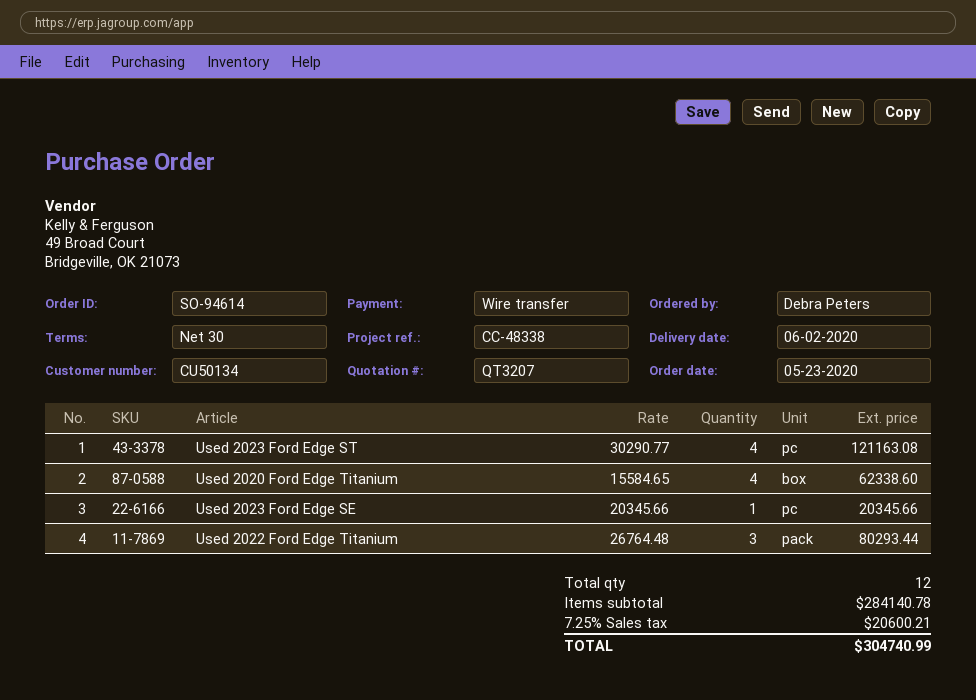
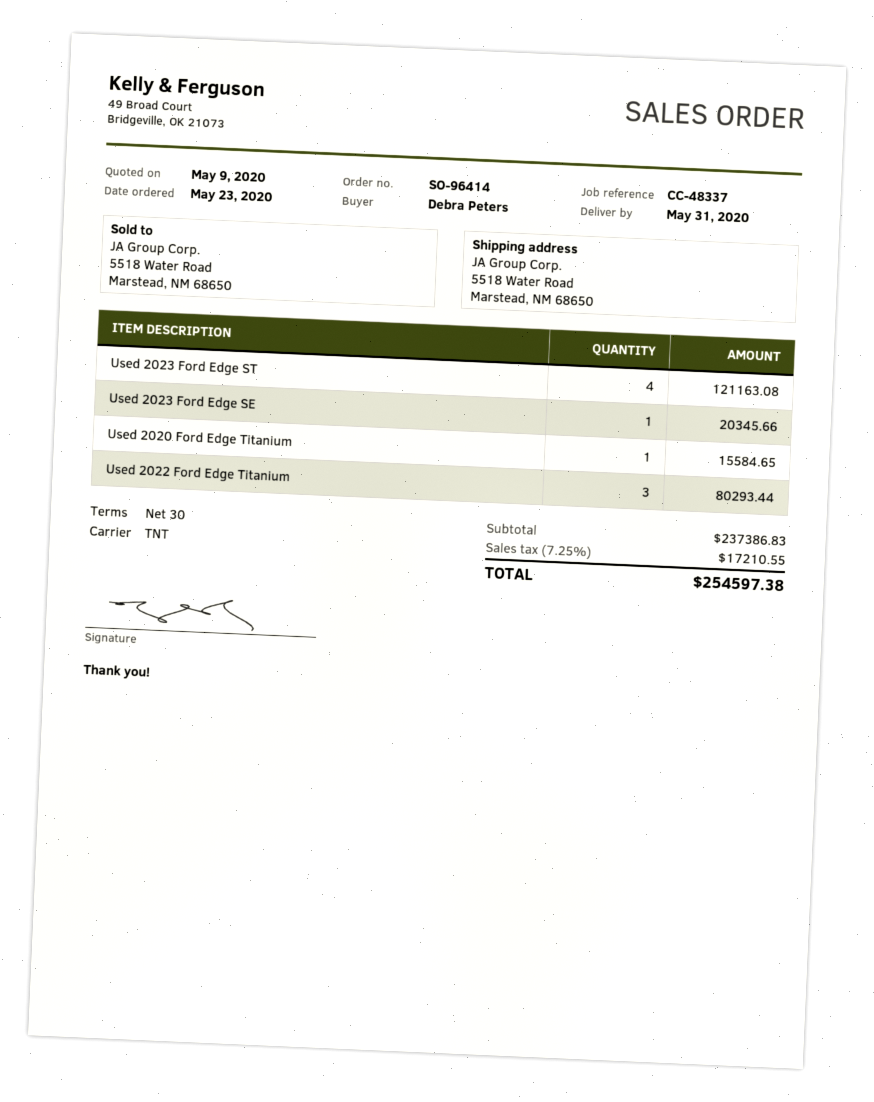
order number: SO-94614 -> SO-96414
delivery date: 2020-06-02 -> 2020-05-31
reference: CC-48338 -> CC-48337
Used 2020 Ford Edge Titanium: 4 for 62338.60 -> 1 for 15584.65
subtotal: 284140.78 -> 237386.83
tax: 7.25% = 20600.21 -> 7.25% = 17210.55
total: 304740.99 -> 254597.38

